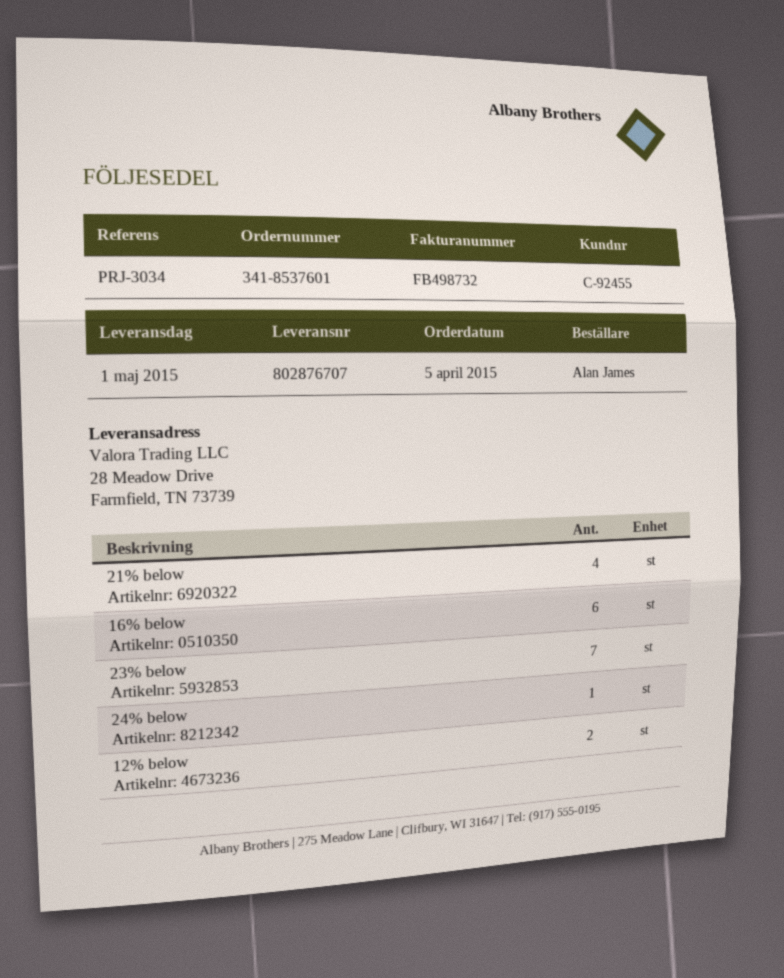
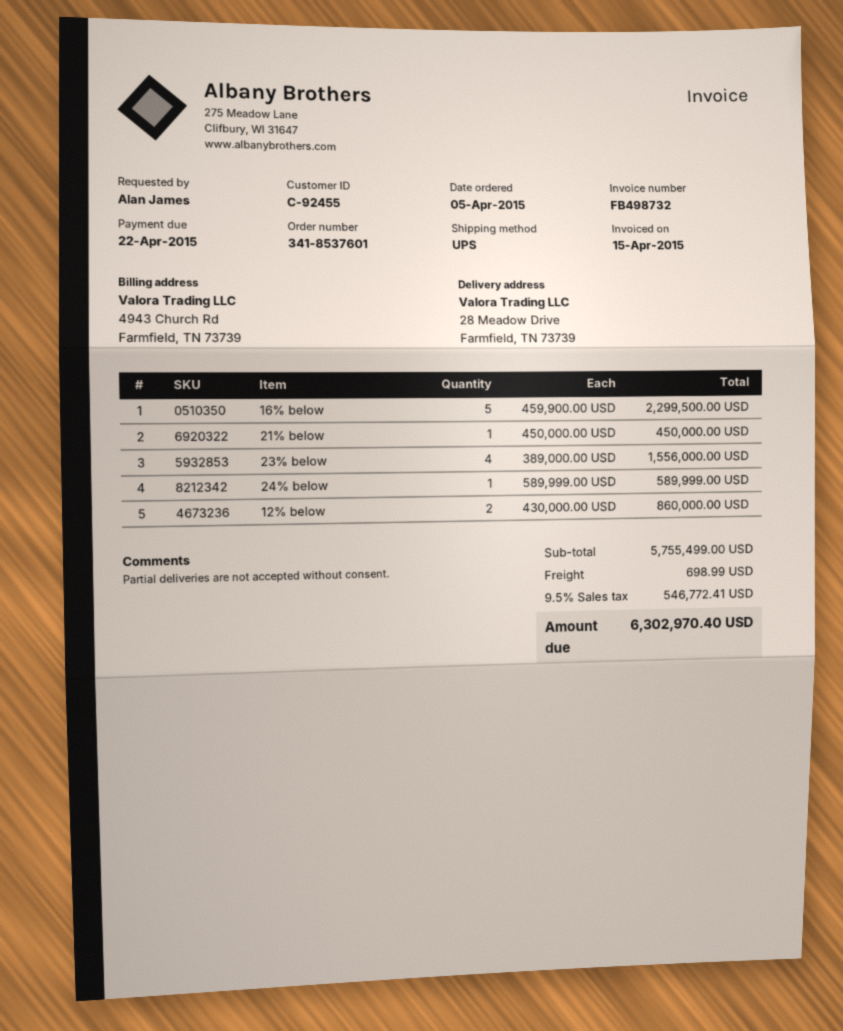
21% below: 4 -> 1
16% below: 6 -> 5
23% below: 7 -> 4

